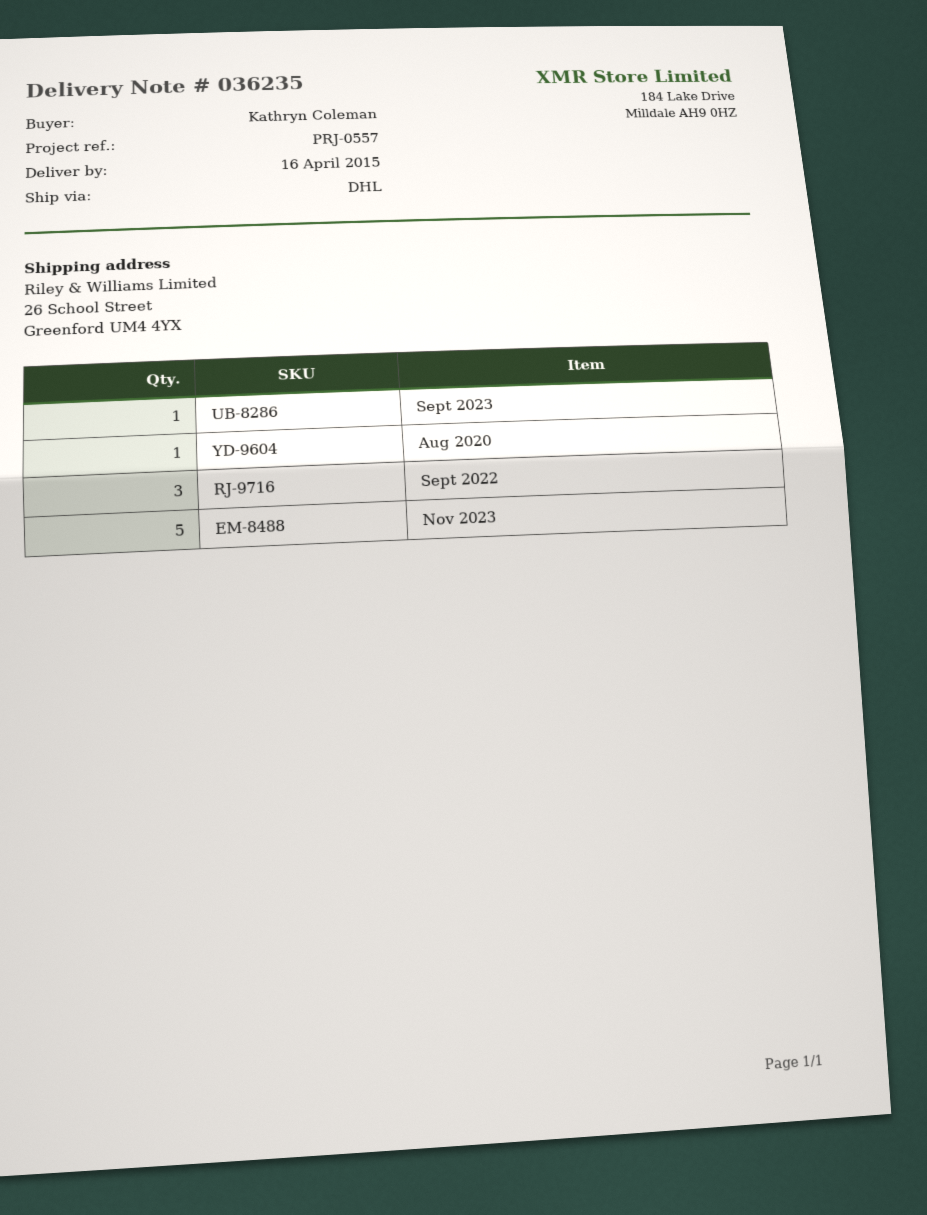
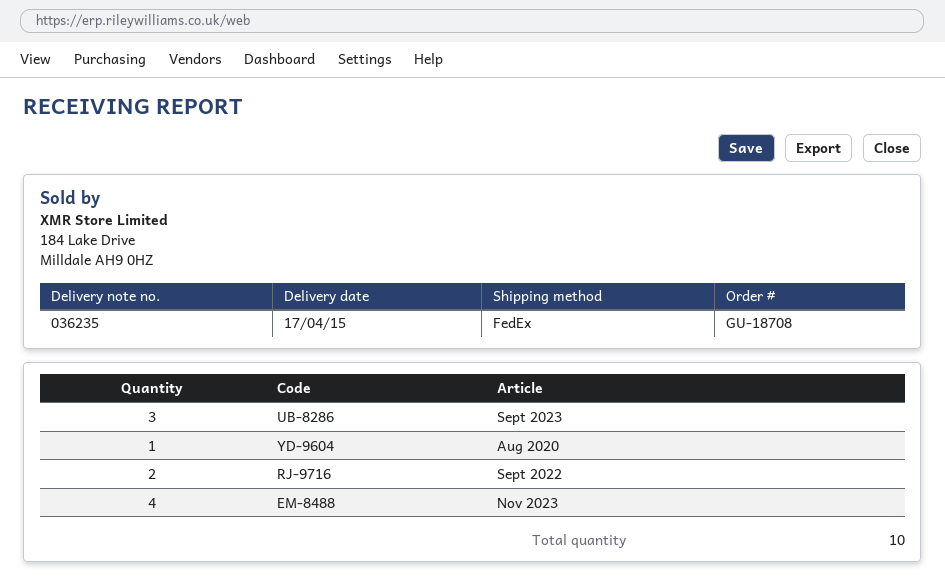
delivery date: 2015-04-16 -> 2015-04-17
shipping method: DHL -> FedEx
Sept 2023: 1 -> 3
Sept 2022: 3 -> 2
Nov 2023: 5 -> 4

